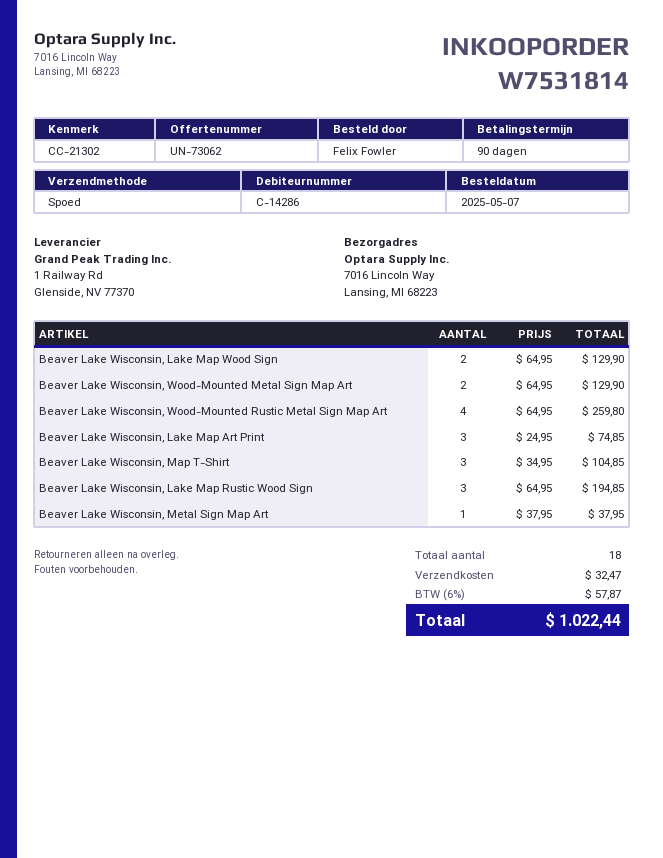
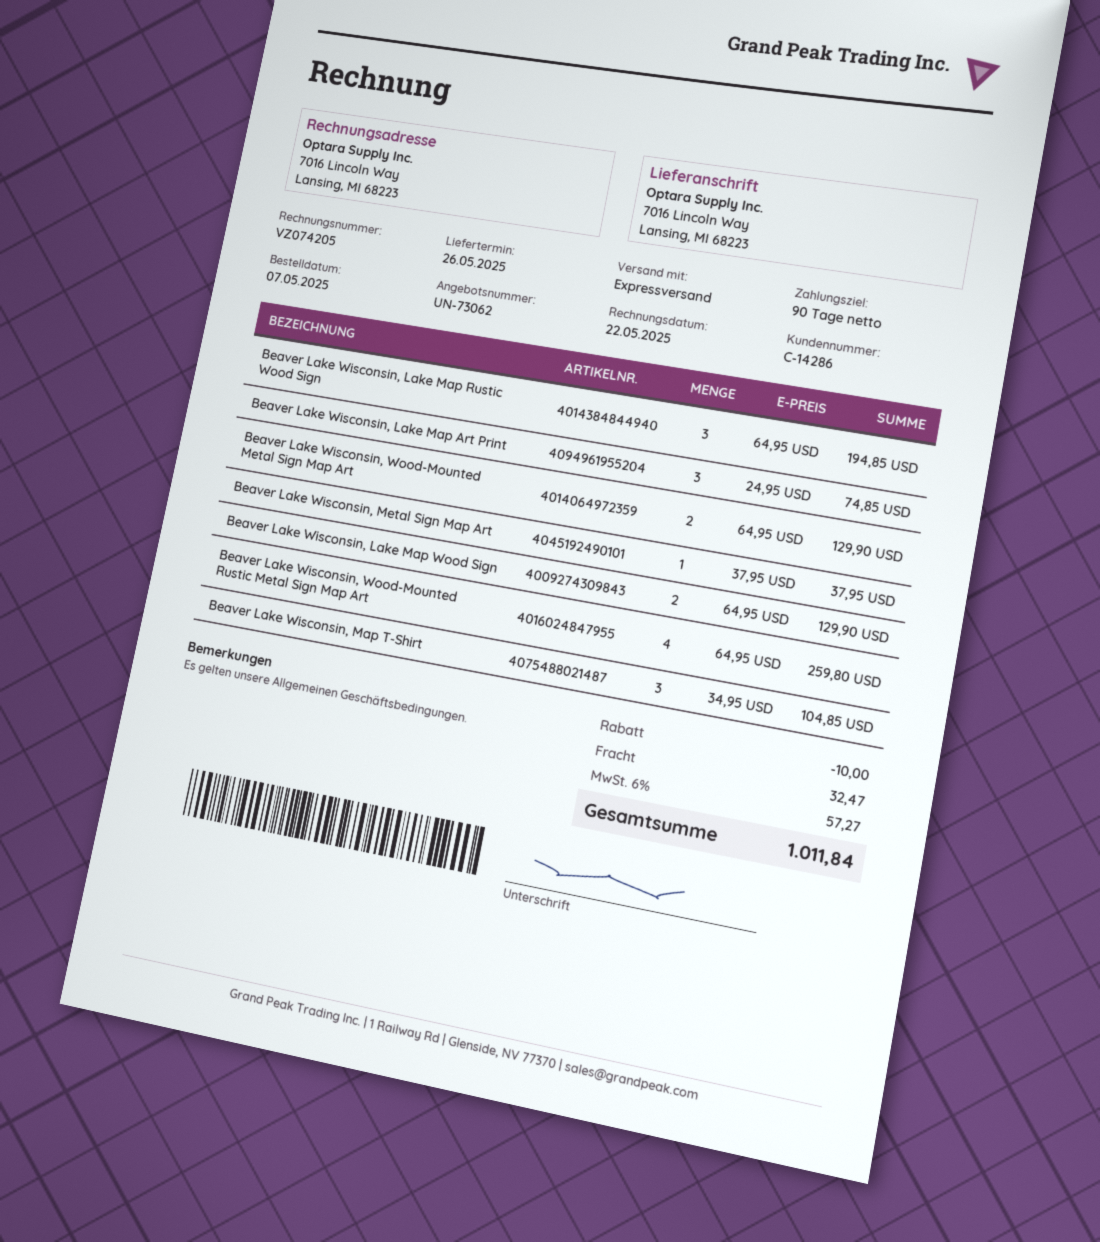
discount: none -> 10.00
tax: 6% = 57.87 -> 6% = 57.27
total: 1022.44 -> 1011.84

